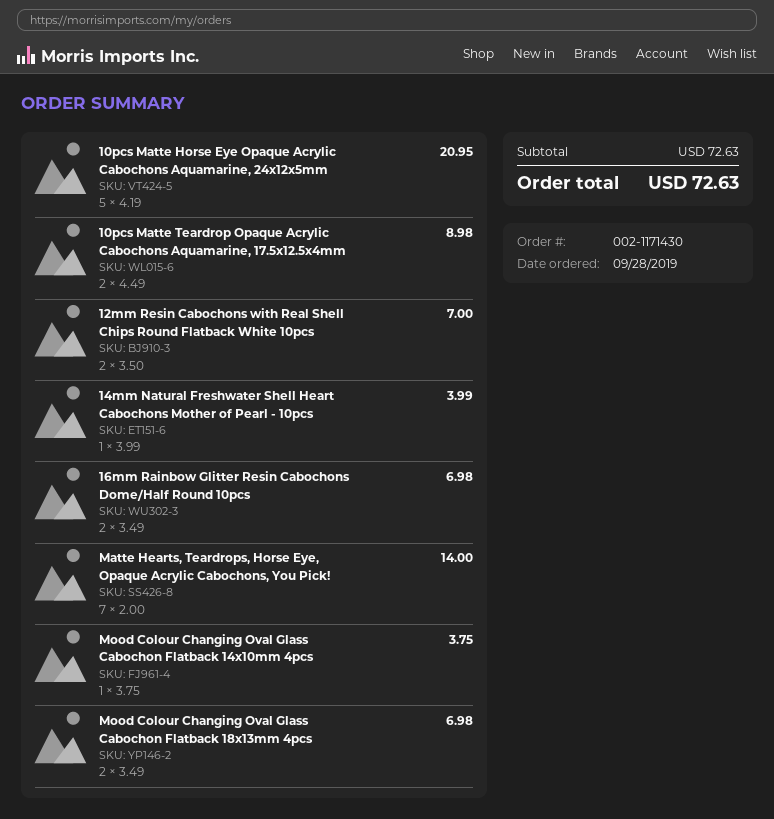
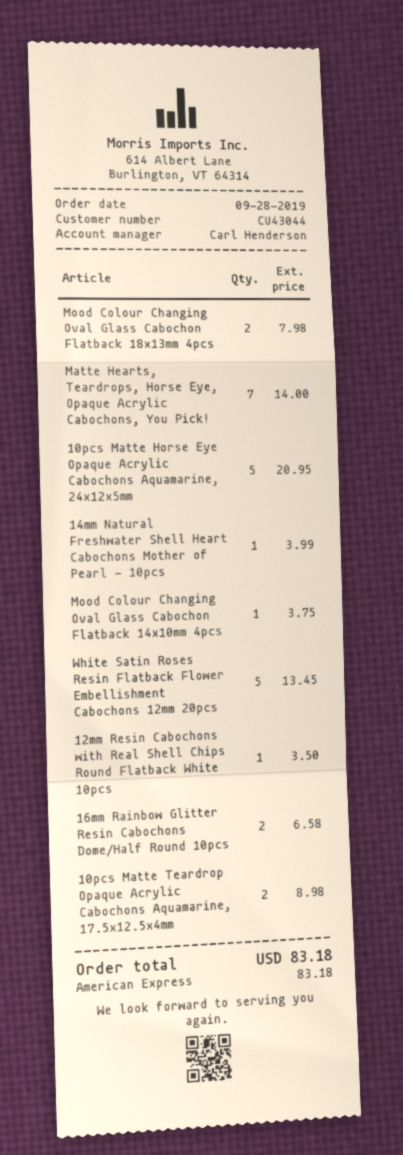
12mm Resin Cabochons with Real Shell Chips Round Flatback White 10pcs: 2 for 7.00 -> 1 for 3.50
16mm Rainbow Glitter Resin Cabochons Dome/Half Round 10pcs: 2 for 6.98 -> 2 for 6.58
Mood Colour Changing Oval Glass Cabochon Flatback 18x13mm 4pcs: 2 for 6.98 -> 2 for 7.98
White Satin Roses Resin Flatback Flower Embellishment Cabochons 12mm 20pcs: none -> 5 for 13.45
total: 72.63 -> 83.18

